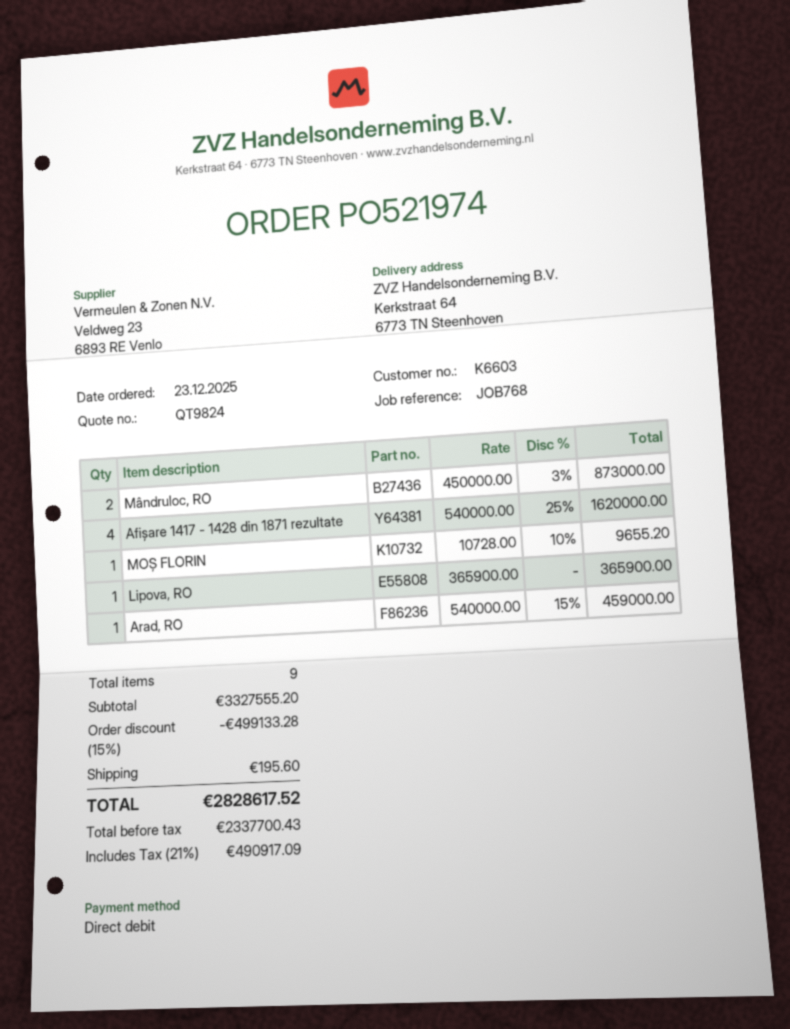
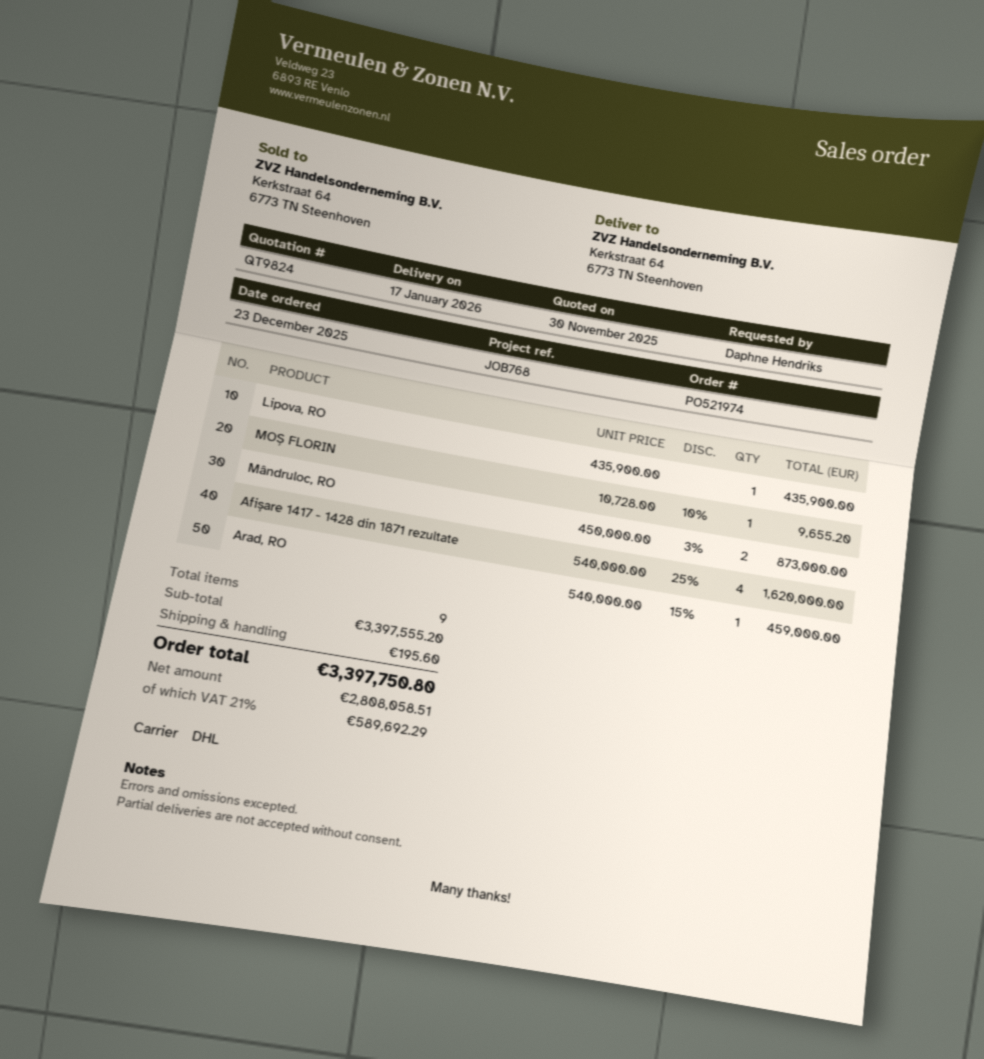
Lipova, RO: 1 x 365900.00 = 365900.00 -> 1 x 435900.00 = 435900.00
subtotal: 3327555.20 -> 3397555.20
discount: 15% = 499133.28 -> none
net: 2337700.43 -> 2808058.51
tax: 21% = 490917.09 -> 21% = 589692.29
total: 2828617.52 -> 3397750.80

